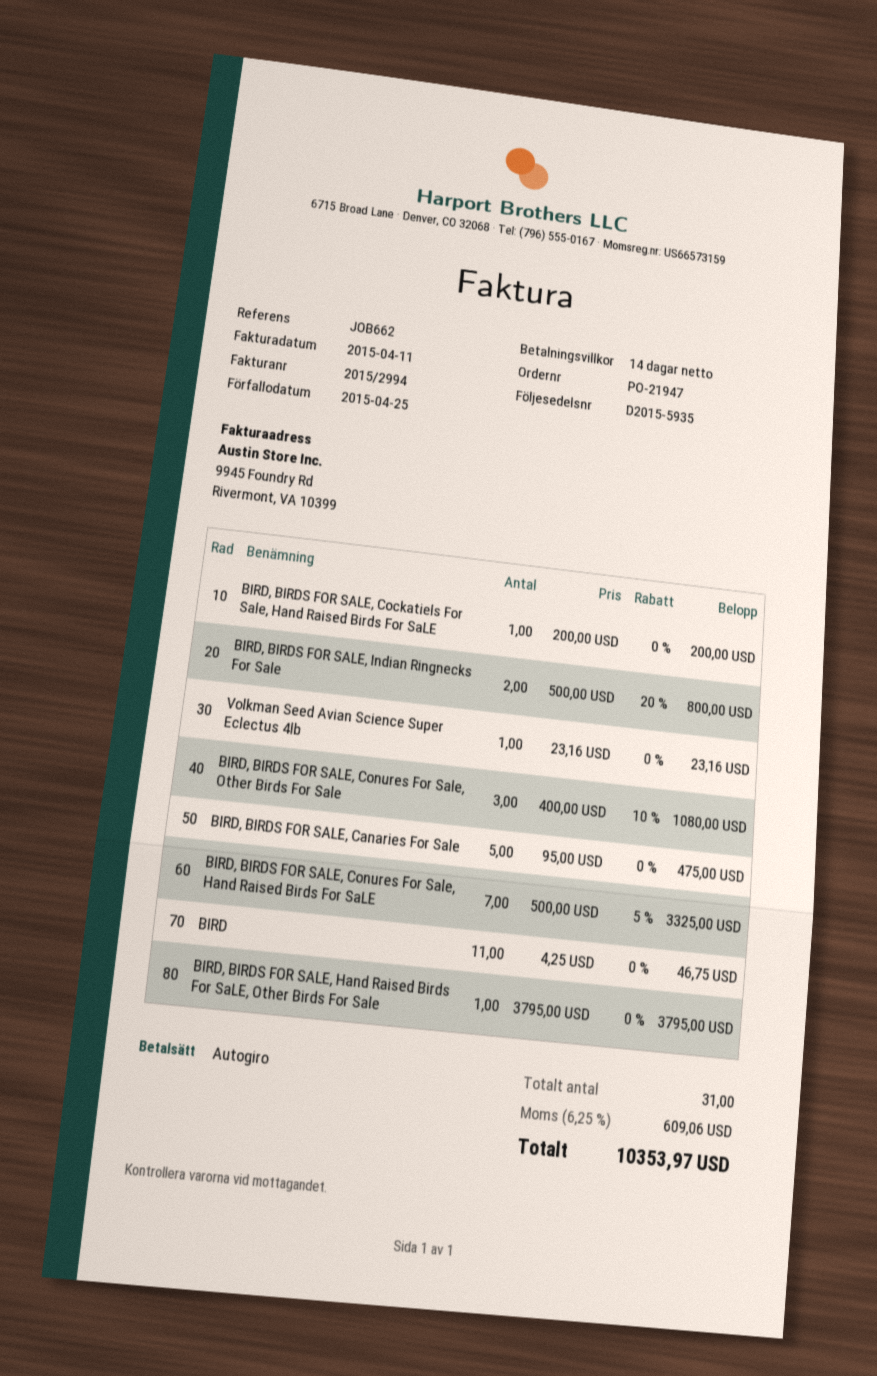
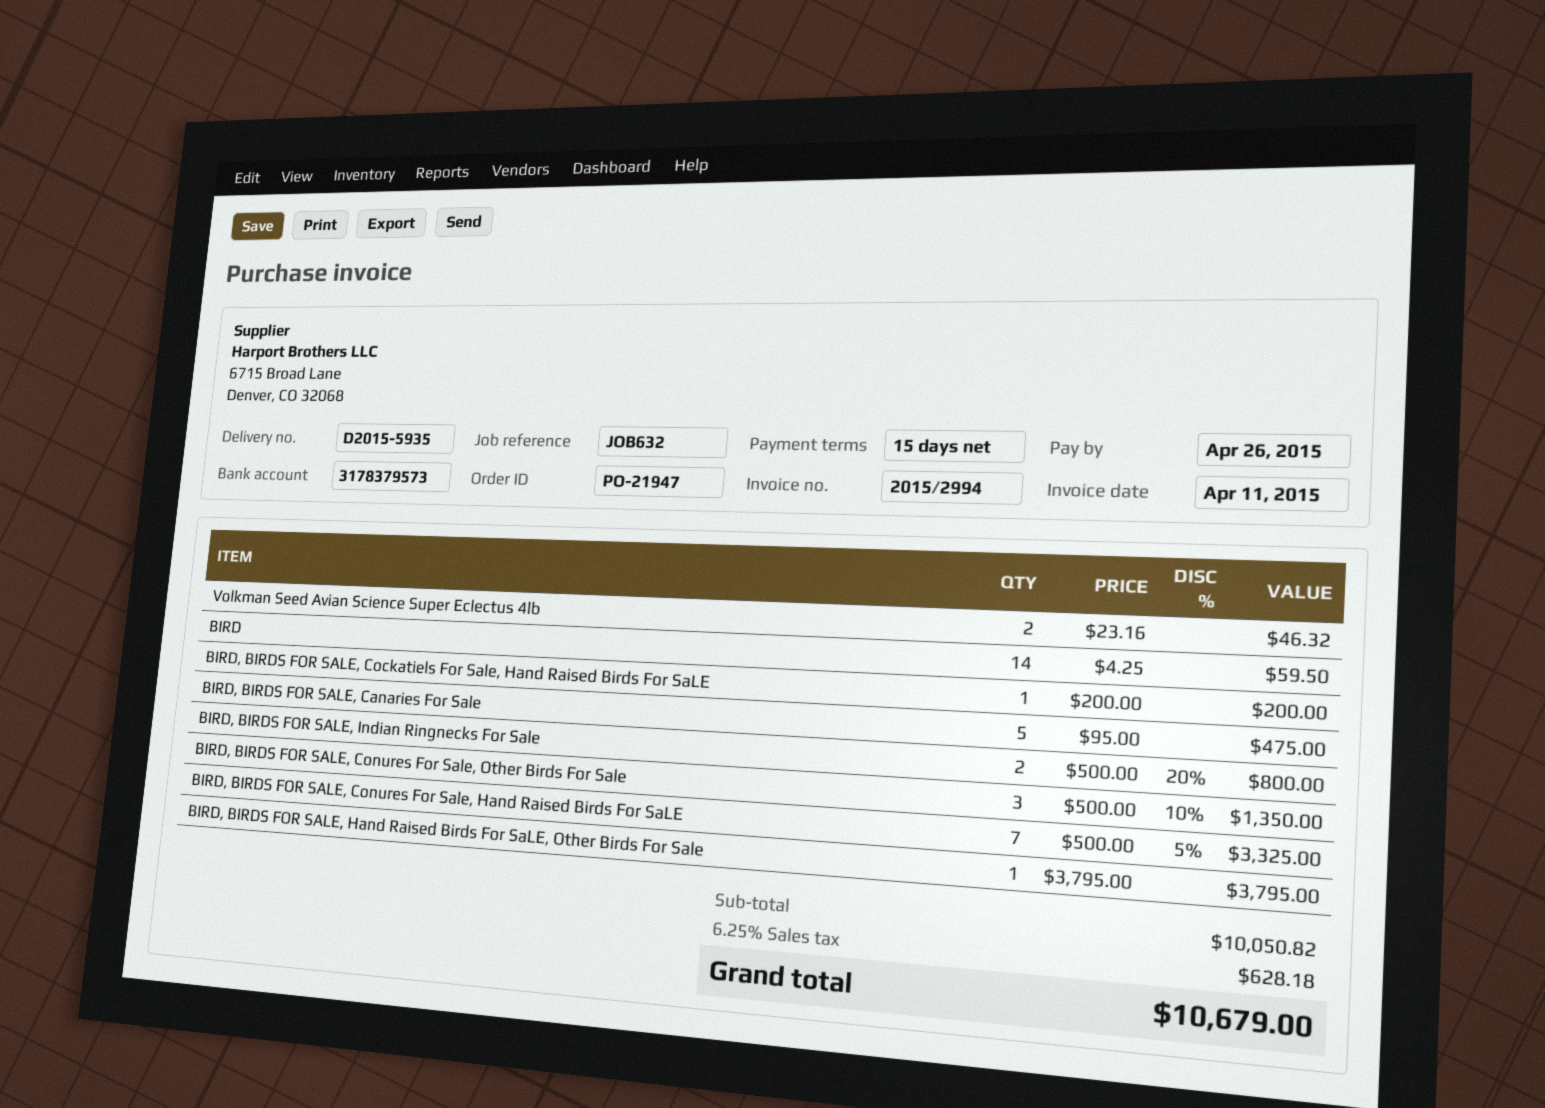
payment terms: 14 days -> 15 days
due date: 2015-04-25 -> 2015-04-26
reference: JOB662 -> JOB632
Volkman Seed Avian Science Super Eclectus 4lb: 1 x 23.16 = 23.16 -> 2 x 23.16 = 46.32
BIRD, BIRDS FOR SALE, Conures For Sale, Other Birds For Sale: 3 x 400.00 - 10% = 1080.00 -> 3 x 500.00 - 10% = 1350.00
BIRD: 11 x 4.25 = 46.75 -> 14 x 4.25 = 59.50
tax: 6.25% = 609.06 -> 6.25% = 628.18
total: 10353.97 -> 10679.00

